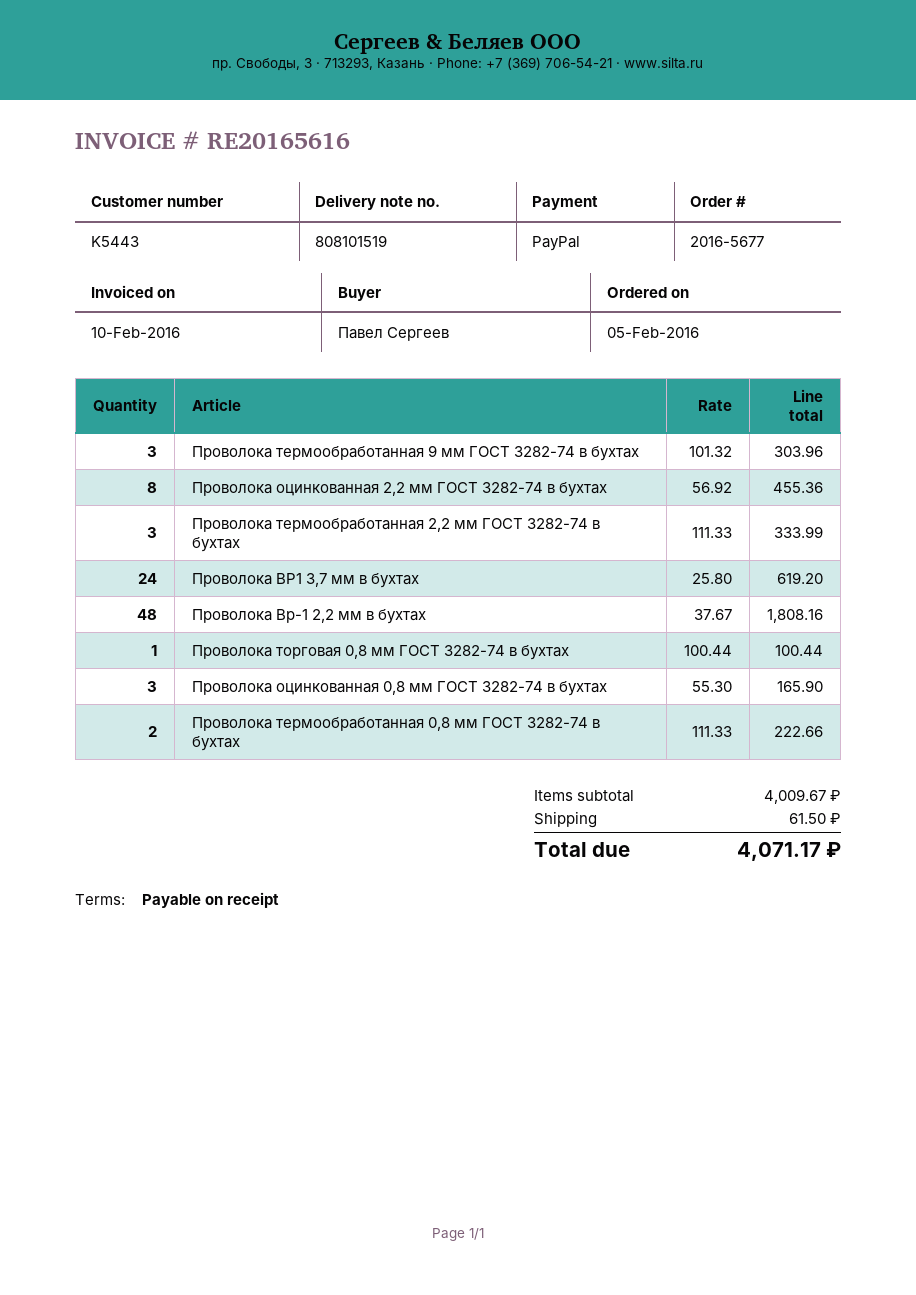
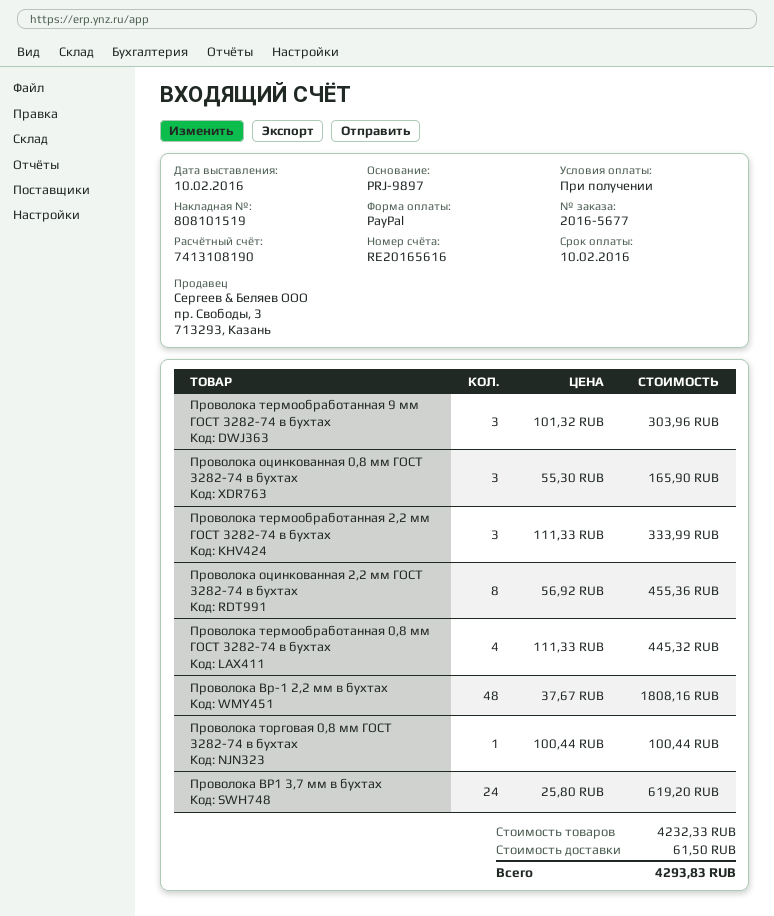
Проволока термообработанная 0,8 мм ГОСТ 3282-74 в бухтах: 2 x 111.33 = 222.66 -> 4 x 111.33 = 445.32
subtotal: 4009.67 -> 4232.33
total: 4071.17 -> 4293.83

